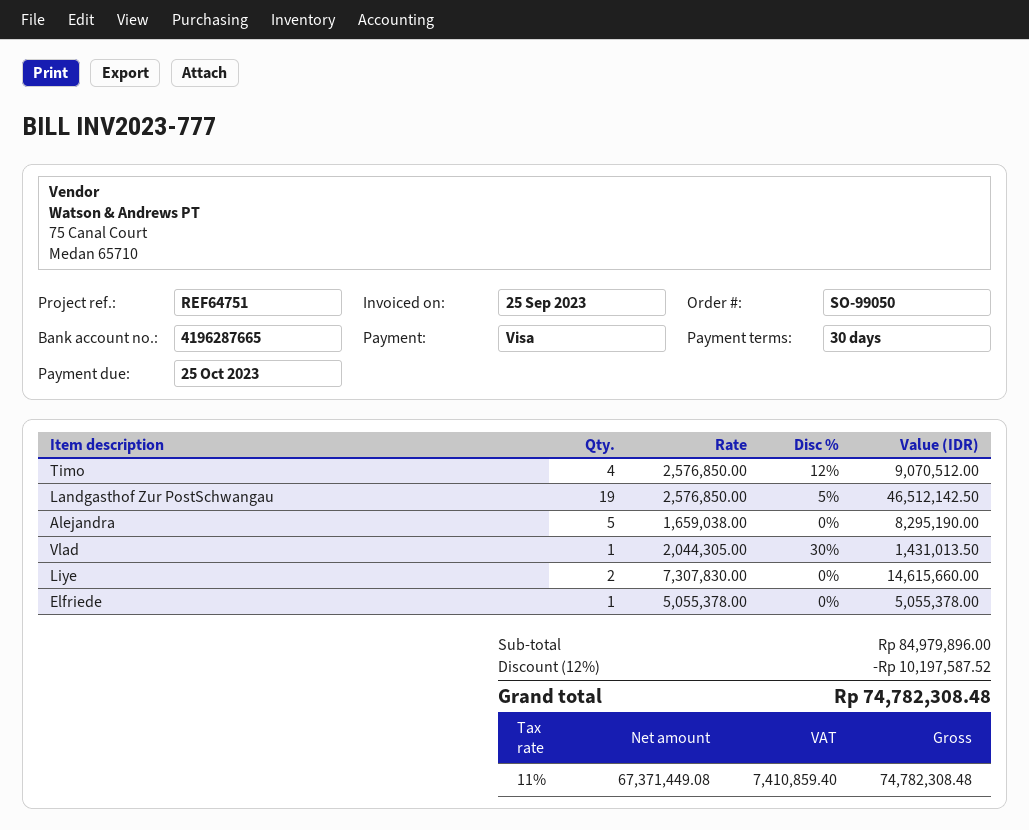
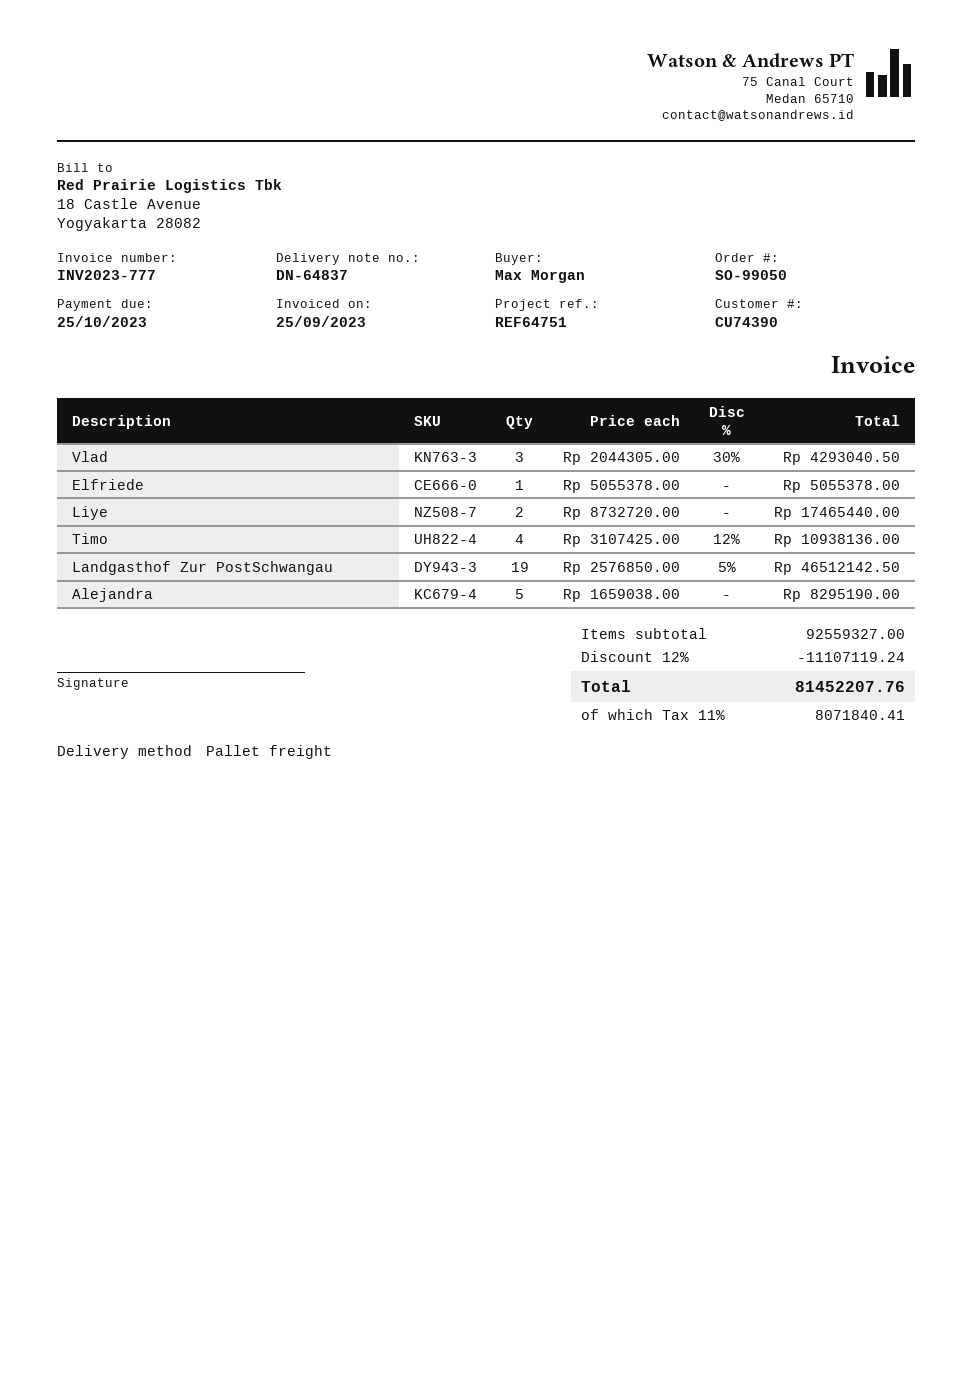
Timo: 4 x 2576850.00 - 12% = 9070512.00 -> 4 x 3107425.00 - 12% = 10938136.00
Vlad: 1 x 2044305.00 - 30% = 1431013.50 -> 3 x 2044305.00 - 30% = 4293040.50
Liye: 2 x 7307830.00 = 14615660.00 -> 2 x 8732720.00 = 17465440.00
subtotal: 84979896.00 -> 92559327.00
discount: 12% = 10197587.52 -> 12% = 11107119.24
tax: 11% = 7410859.40 -> 11% = 8071840.41
total: 74782308.48 -> 81452207.76

